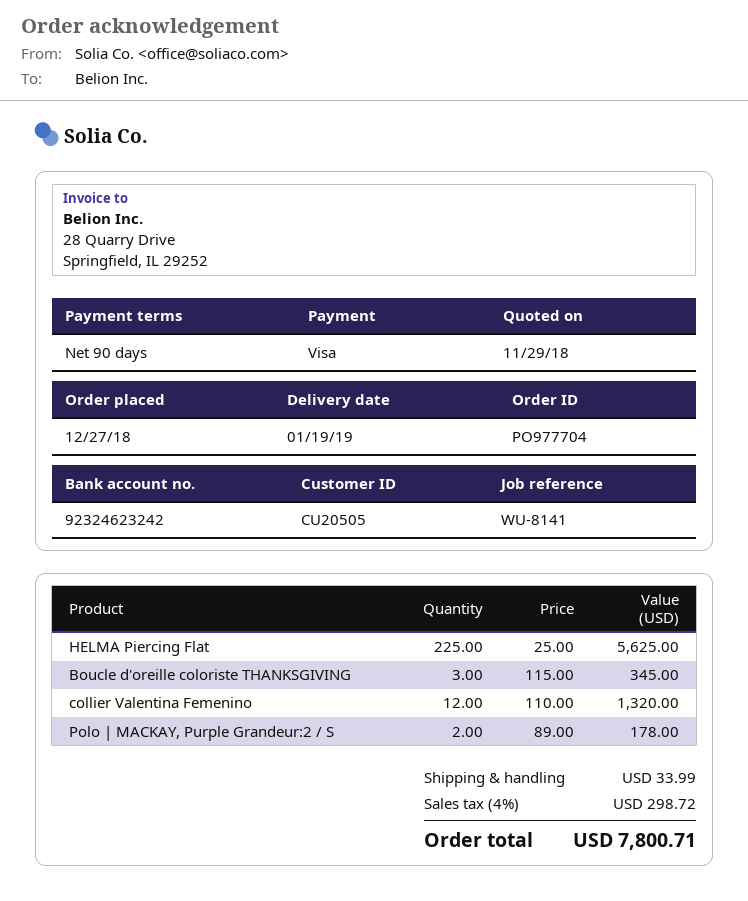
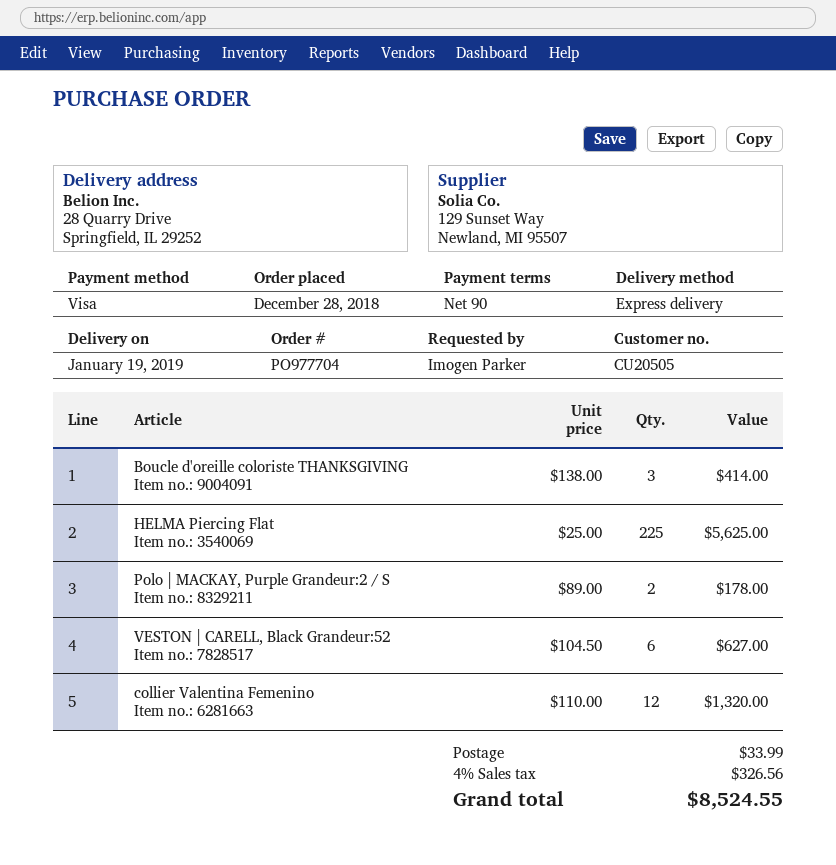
order date: 2018-12-27 -> 2018-12-28
Boucle d'oreille coloriste THANKSGIVING: 3 x 115.00 = 345.00 -> 3 x 138.00 = 414.00
VESTON | CARELL, Black Grandeur:52: none -> 6 x 104.50 = 627.00
tax: 4% = 298.72 -> 4% = 326.56
total: 7800.71 -> 8524.55

